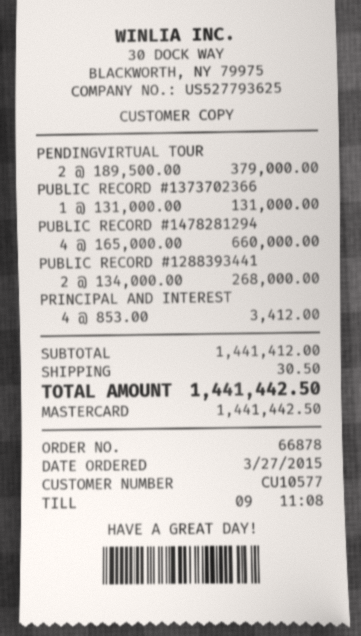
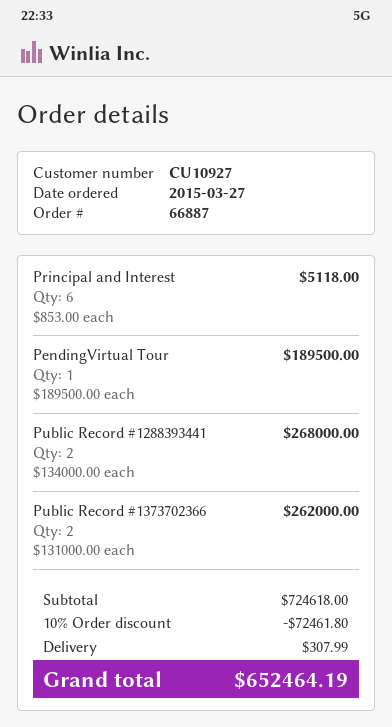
order number: 66878 -> 66887
customer number: CU10577 -> CU10927
PENDINGVIRTUAL TOUR: 2 x 189500.00 = 379000.00 -> 1 x 189500.00 = 189500.00
PUBLIC RECORD #1373702366: 1 x 131000.00 = 131000.00 -> 2 x 131000.00 = 262000.00
PUBLIC RECORD #1478281294: 4 x 165000.00 = 660000.00 -> none
PRINCIPAL AND INTEREST: 4 x 853.00 = 3412.00 -> 6 x 853.00 = 5118.00
subtotal: 1441412.00 -> 724618.00
discount: none -> 10% = 72461.80
shipping: 30.50 -> 307.99
total: 1441442.50 -> 652464.19

